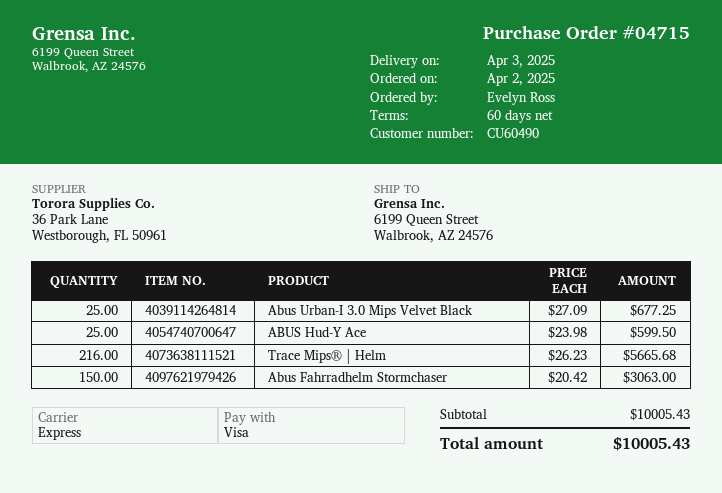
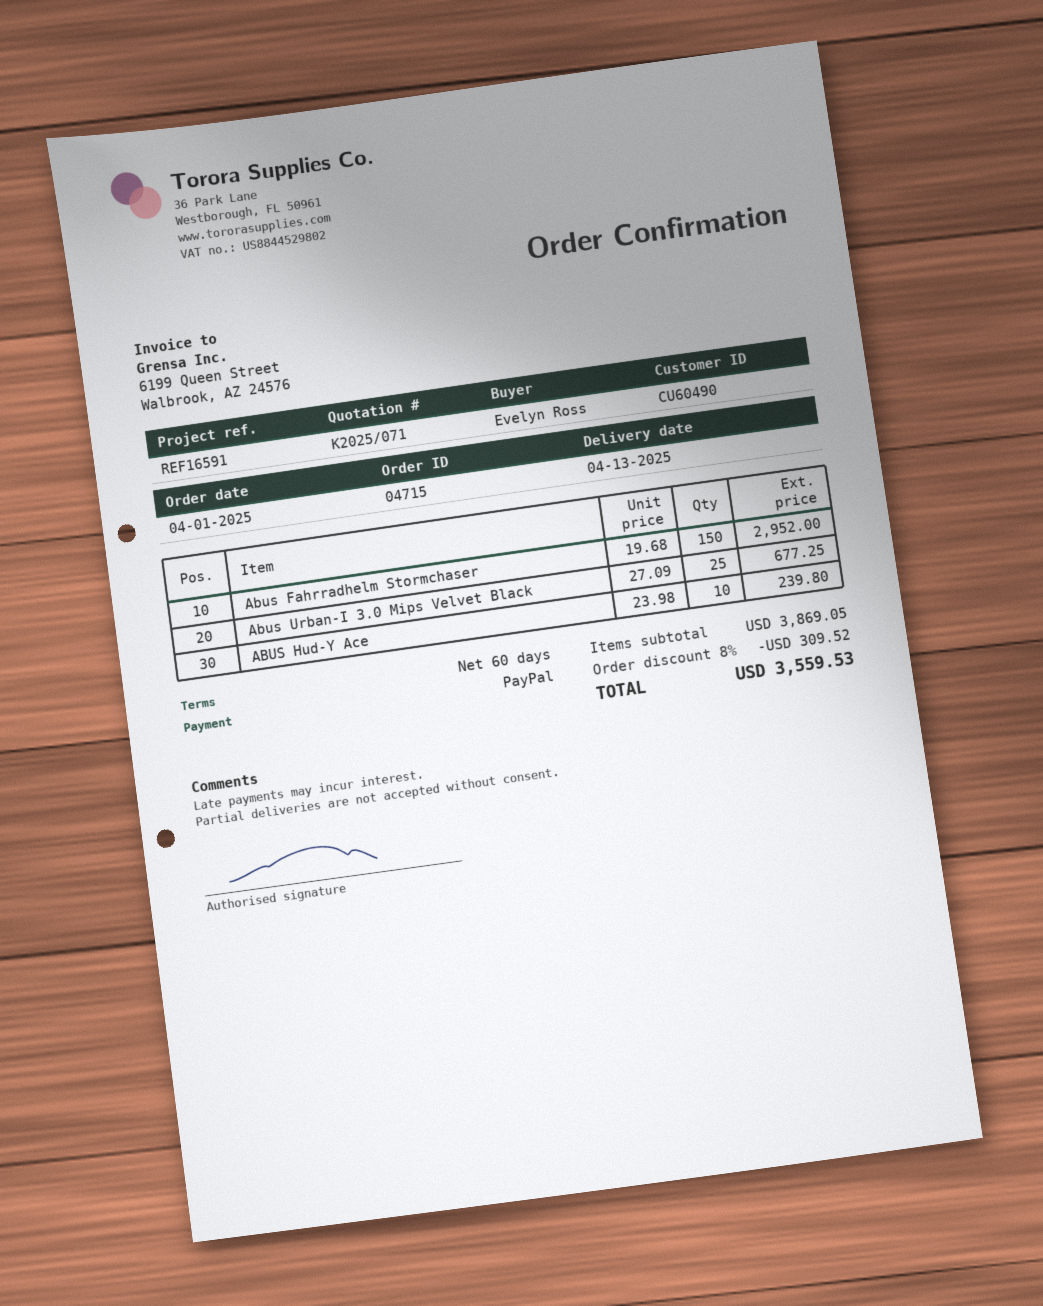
order date: 2025-04-02 -> 2025-04-01
delivery date: 2025-04-03 -> 2025-04-13
payment method: Visa -> PayPal
ABUS Hud-Y Ace: 25 x 23.98 = 599.50 -> 10 x 23.98 = 239.80
Trace Mips® | Helm: 216 x 26.23 = 5665.68 -> none
Abus Fahrradhelm Stormchaser: 150 x 20.42 = 3063.00 -> 150 x 19.68 = 2952.00
subtotal: 10005.43 -> 3869.05
discount: none -> 8% = 309.52
total: 10005.43 -> 3559.53

